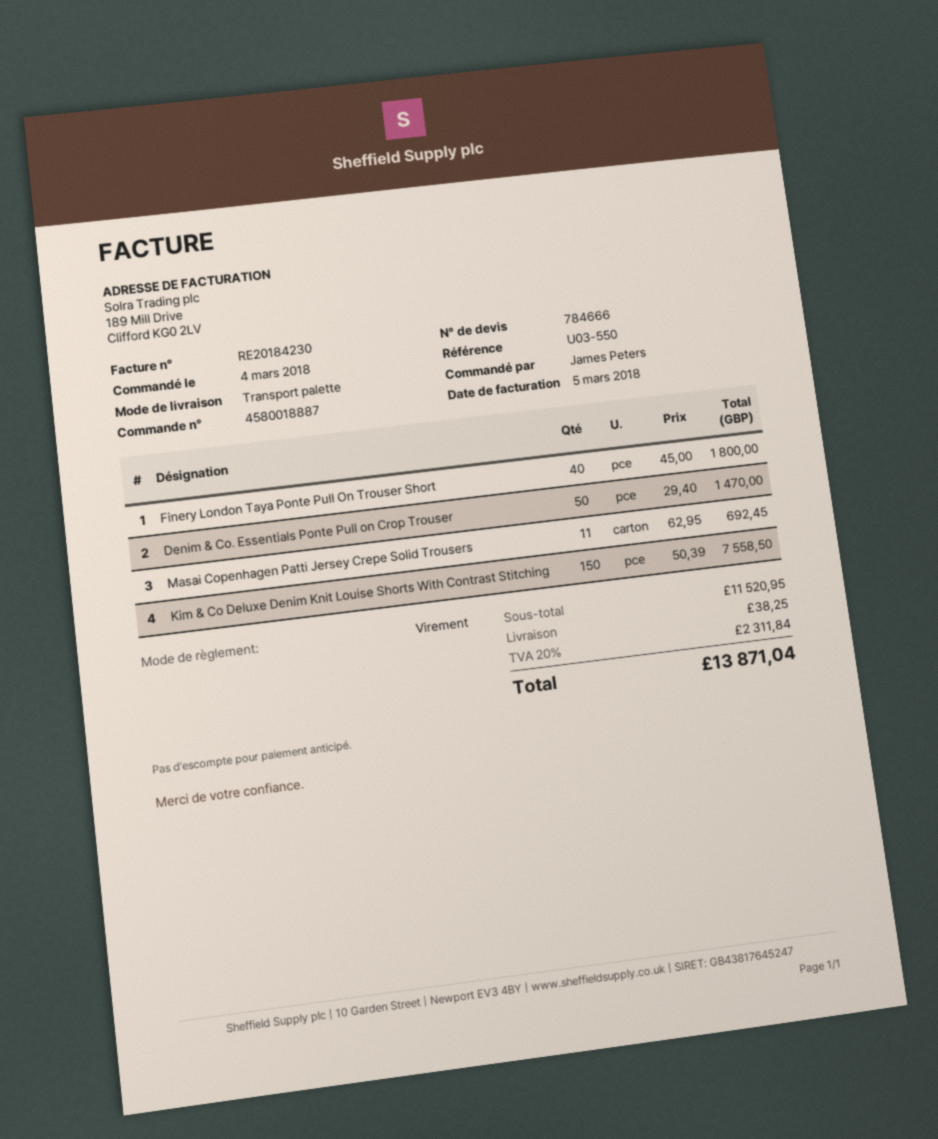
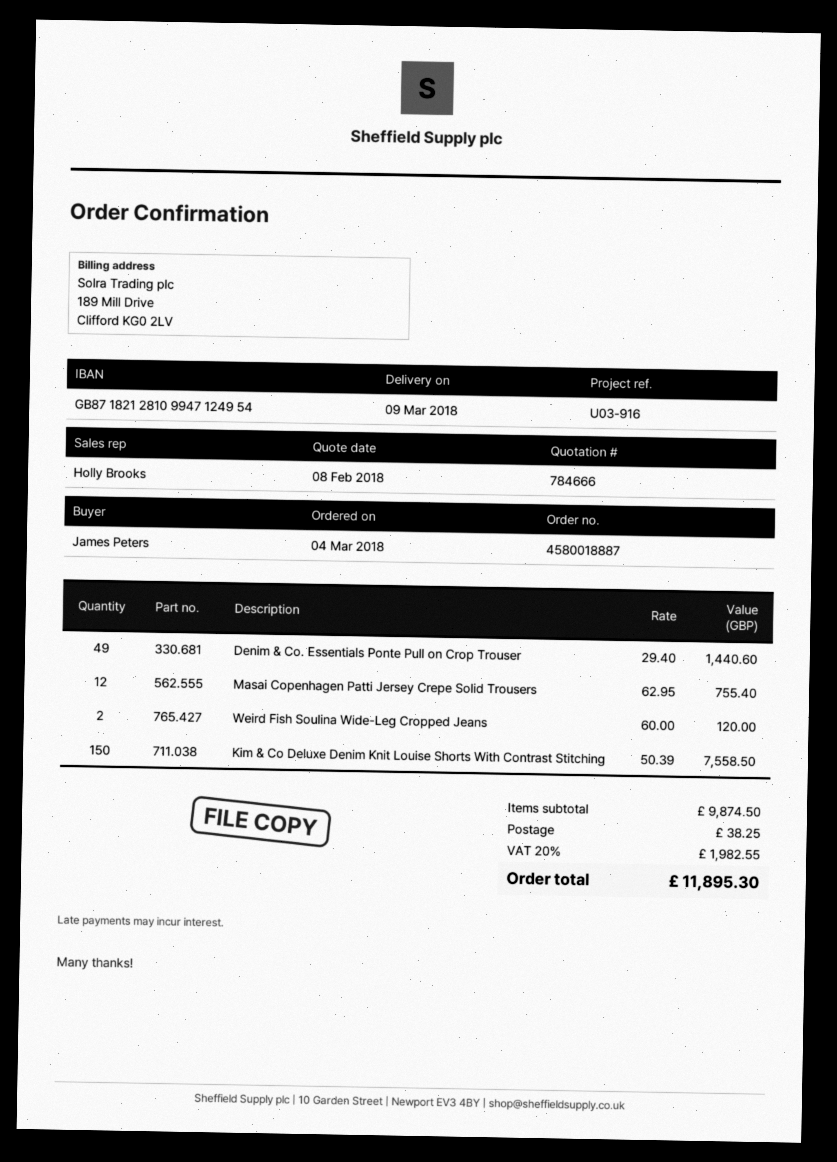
reference: U03-550 -> U03-916
Finery London Taya Ponte Pull On Trouser Short: 40 x 45.00 = 1800.00 -> none
Denim & Co. Essentials Ponte Pull on Crop Trouser: 50 x 29.40 = 1470.00 -> 49 x 29.40 = 1440.60
Masai Copenhagen Patti Jersey Crepe Solid Trousers: 11 x 62.95 = 692.45 -> 12 x 62.95 = 755.40
Weird Fish Soulina Wide-Leg Cropped Jeans: none -> 2 x 60.00 = 120.00
subtotal: 11520.95 -> 9874.50
tax: 20% = 2311.84 -> 20% = 1982.55
total: 13871.04 -> 11895.30

